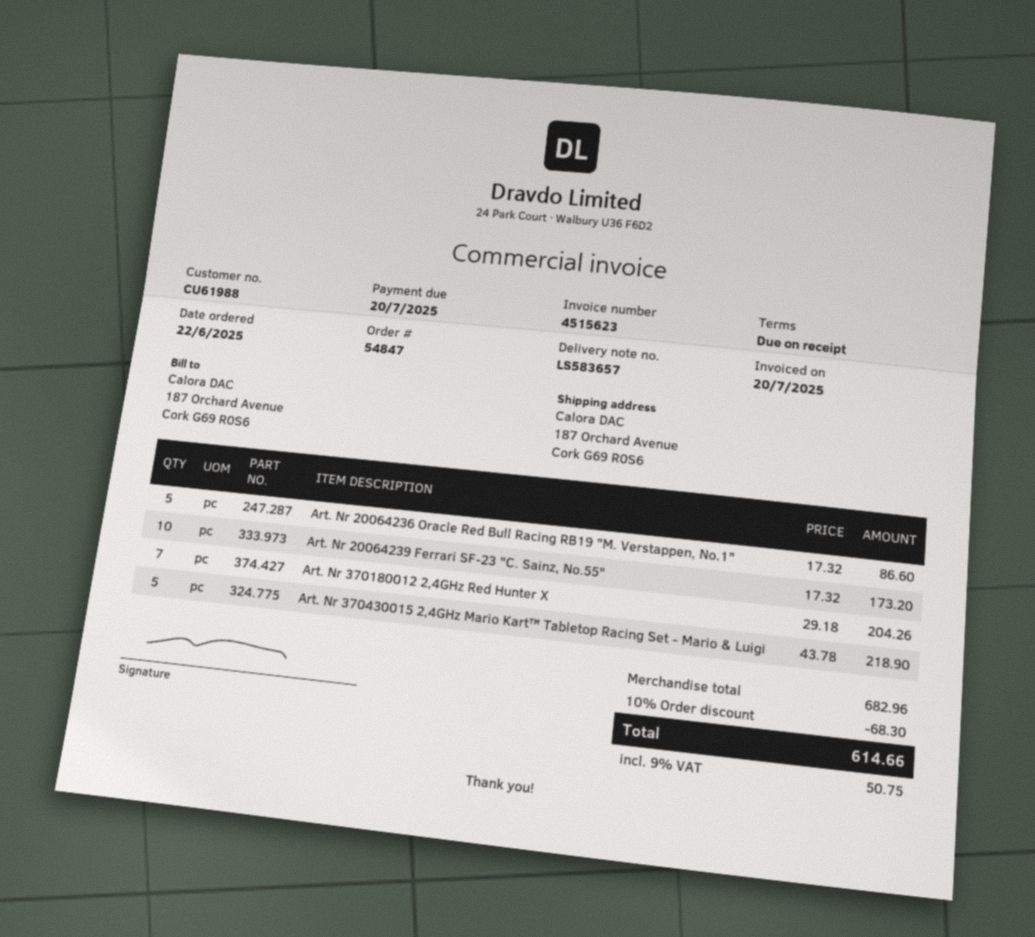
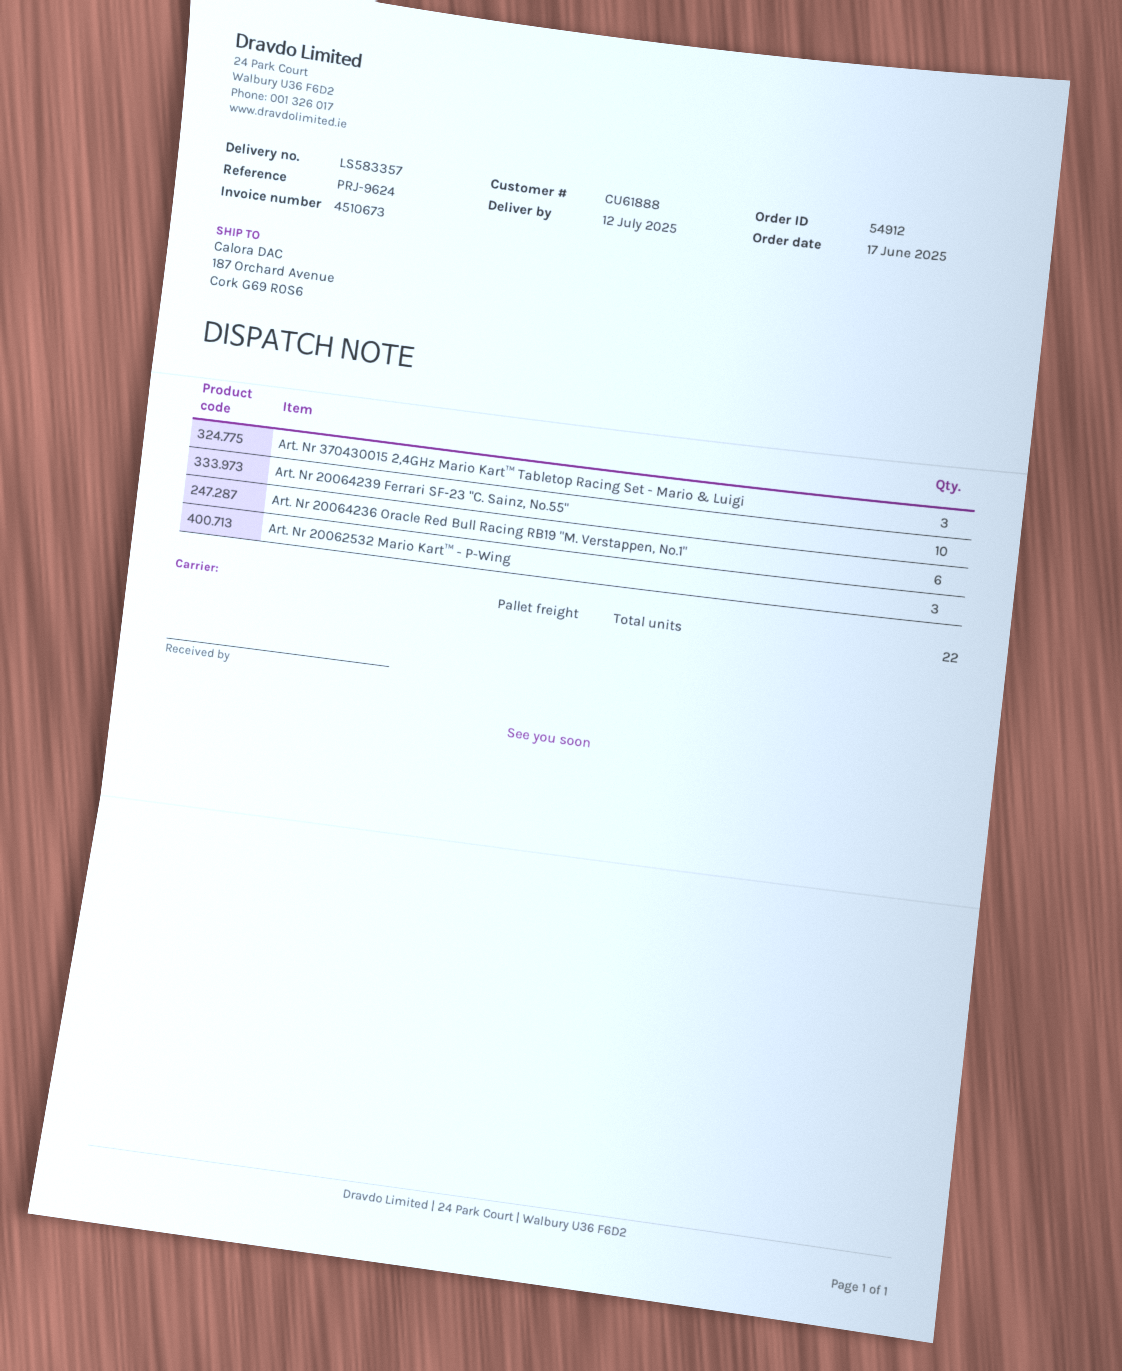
order number: 54847 -> 54912
order date: 2025-06-22 -> 2025-06-17
delivery note number: LS583657 -> LS583357
invoice number: 4515623 -> 4510673
customer number: CU61988 -> CU61888
Art. Nr 20064236 Oracle Red Bull Racing RB19 "M. Verstappen, No.1": 5 -> 6
Art. Nr 370180012 2,4GHz Red Hunter X: 7 -> none
Art. Nr 370430015 2,4GHz Mario Kart™ Tabletop Racing Set - Mario & Luigi: 5 -> 3
Art. Nr 20062532 Mario Kart™ - P-Wing: none -> 3

